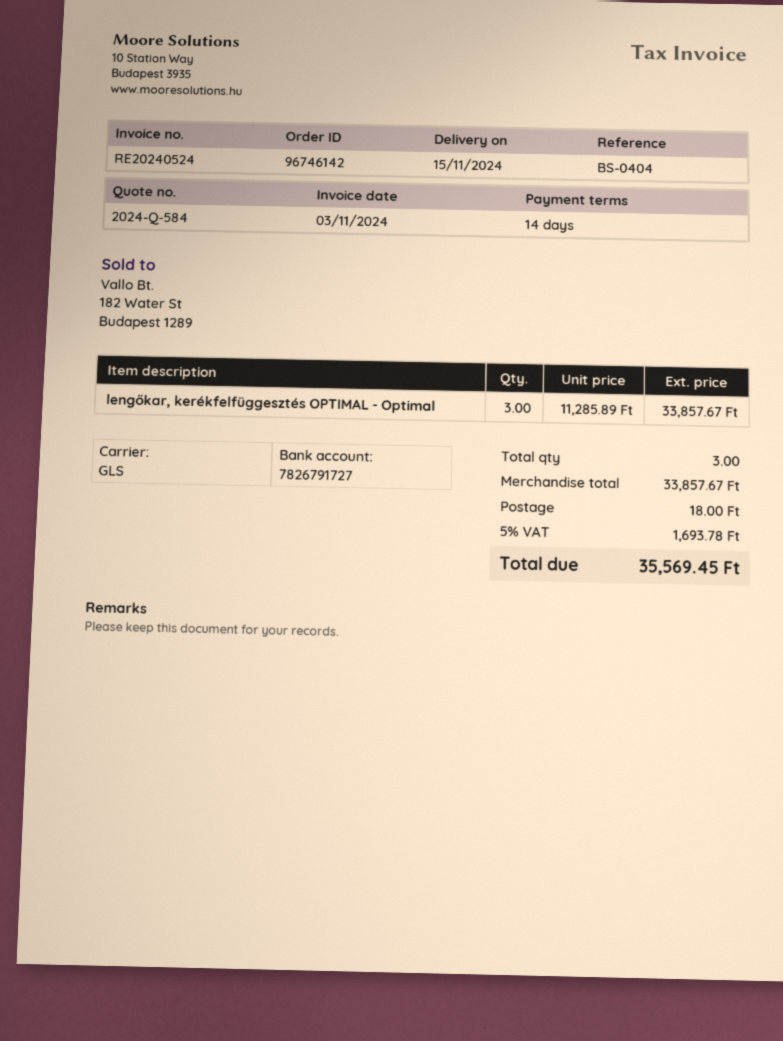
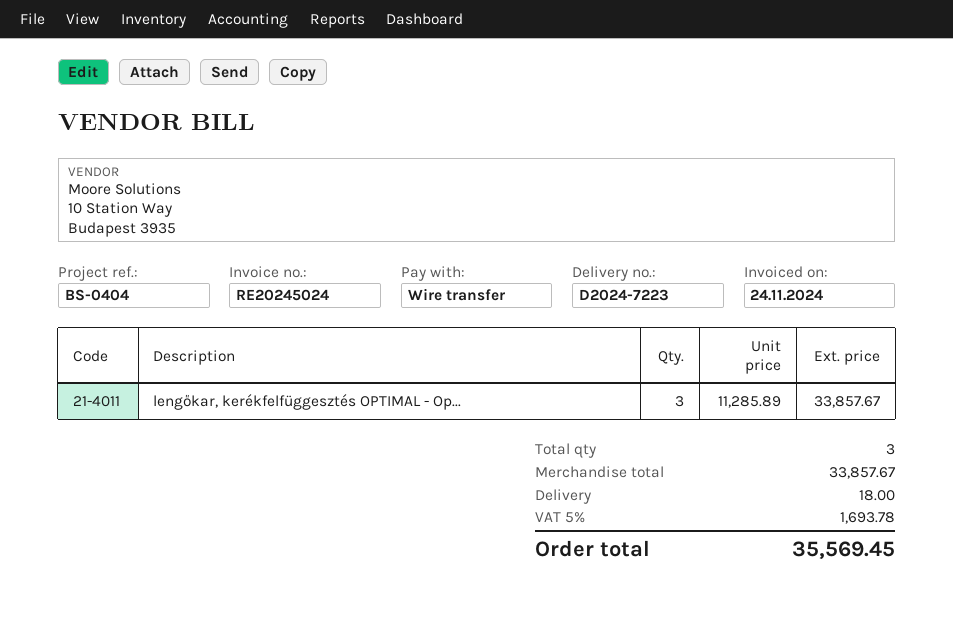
invoice number: RE20240524 -> RE20245024
invoice date: 2024-11-03 -> 2024-11-24

